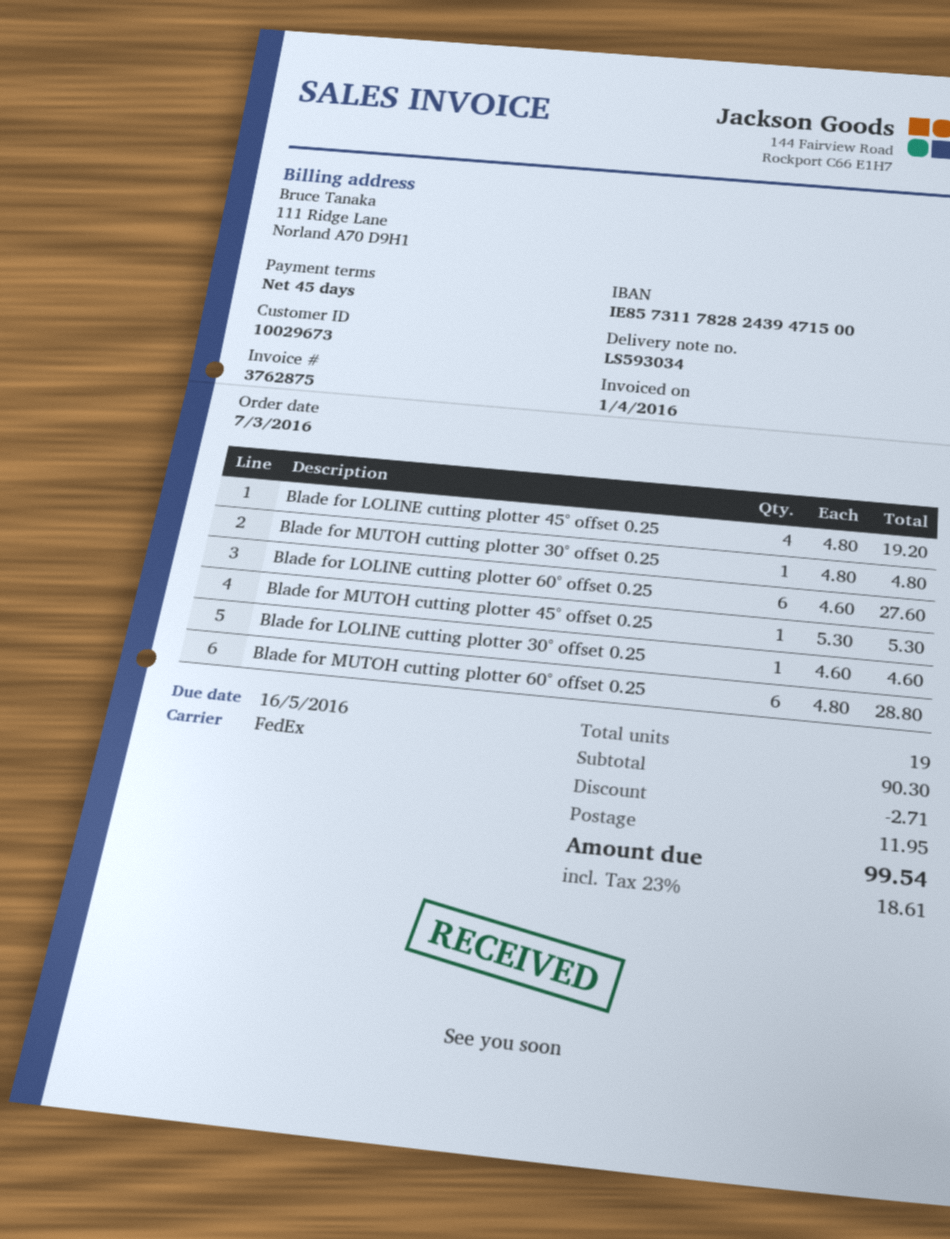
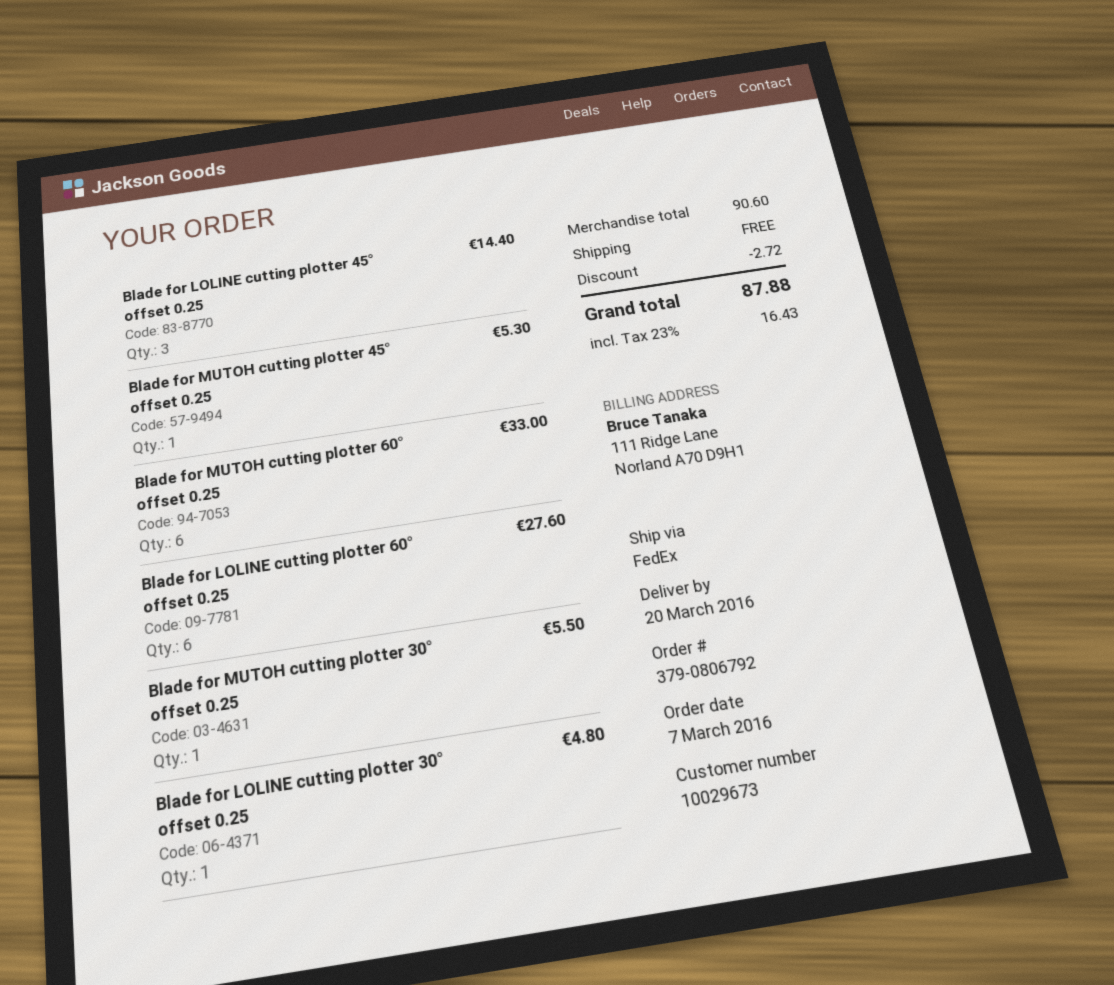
Blade for LOLINE cutting plotter 45° offset 0.25: 4 for 19.20 -> 3 for 14.40
Blade for MUTOH cutting plotter 30° offset 0.25: 1 for 4.80 -> 1 for 5.50
Blade for LOLINE cutting plotter 30° offset 0.25: 1 for 4.60 -> 1 for 4.80
Blade for MUTOH cutting plotter 60° offset 0.25: 6 for 28.80 -> 6 for 33.00
subtotal: 90.30 -> 90.60
discount: 2.71 -> 2.72
shipping: 11.95 -> 0.00
tax: 23% = 18.61 -> 23% = 16.43
total: 99.54 -> 87.88

